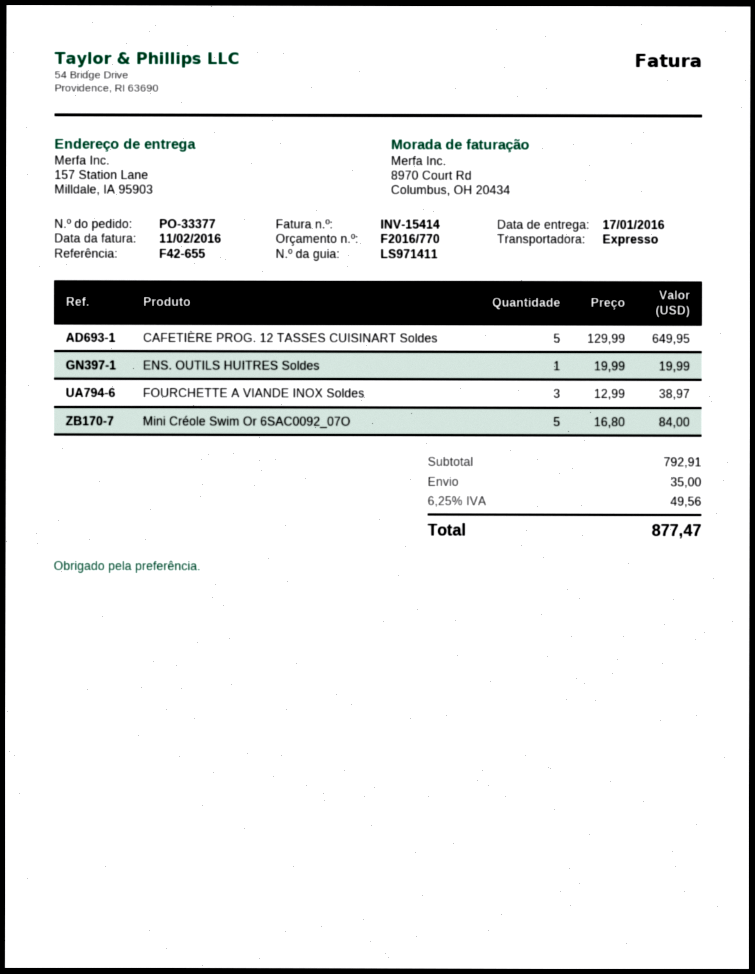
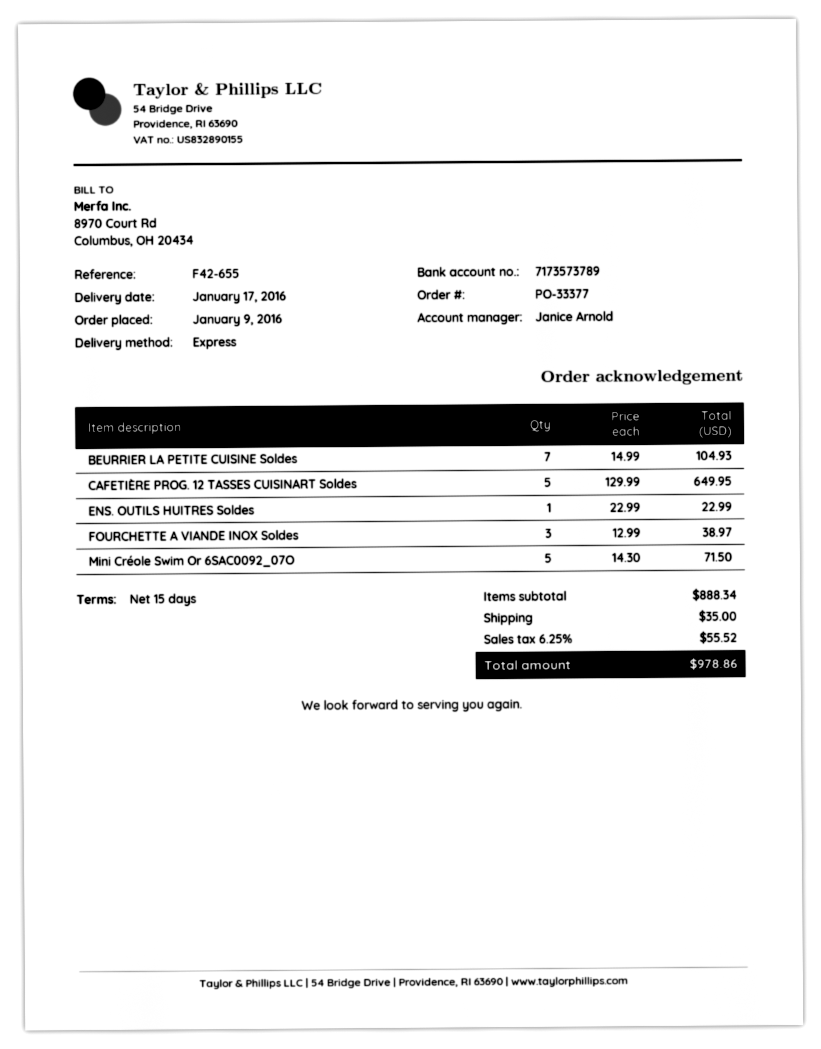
ENS. OUTILS HUITRES Soldes: 1 x 19.99 = 19.99 -> 1 x 22.99 = 22.99
Mini Créole Swim Or 6SAC0092_07O: 5 x 16.80 = 84.00 -> 5 x 14.30 = 71.50
BEURRIER LA PETITE CUISINE Soldes: none -> 7 x 14.99 = 104.93
subtotal: 792.91 -> 888.34
tax: 6.25% = 49.56 -> 6.25% = 55.52
total: 877.47 -> 978.86

